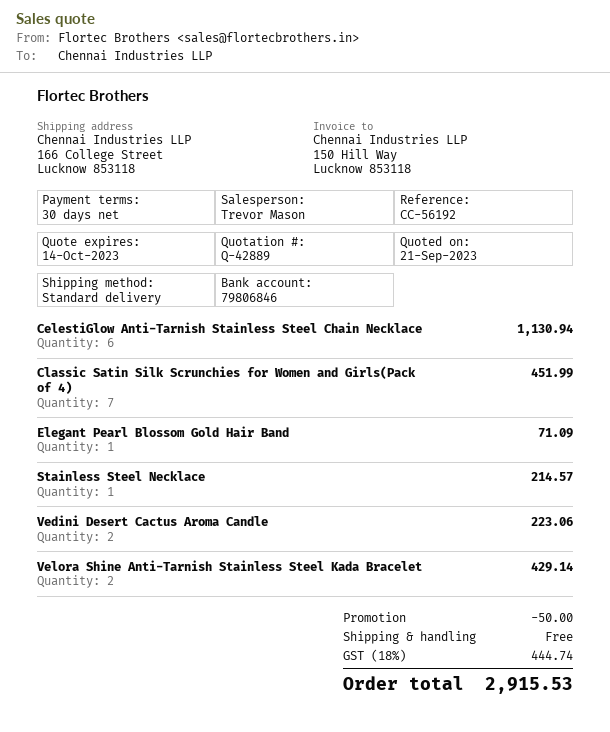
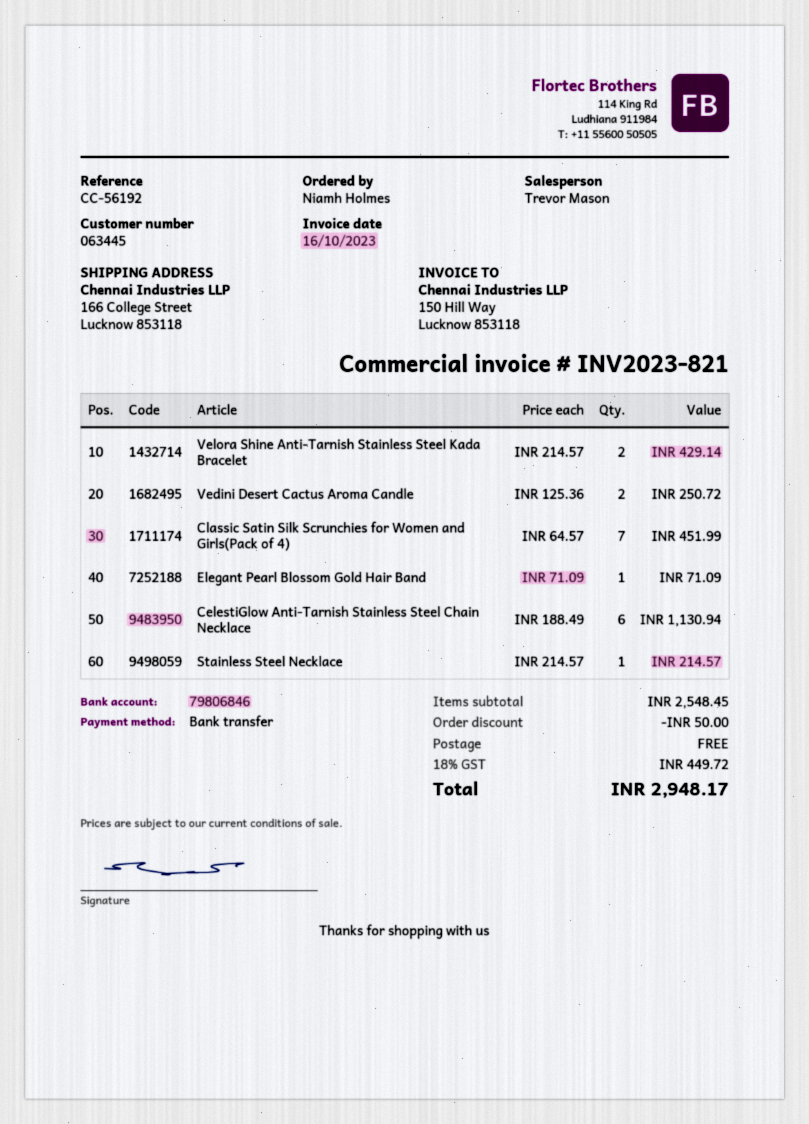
Vedini Desert Cactus Aroma Candle: 2 for 223.06 -> 2 for 250.72
tax: 18% = 444.74 -> 18% = 449.72
total: 2915.53 -> 2948.17

